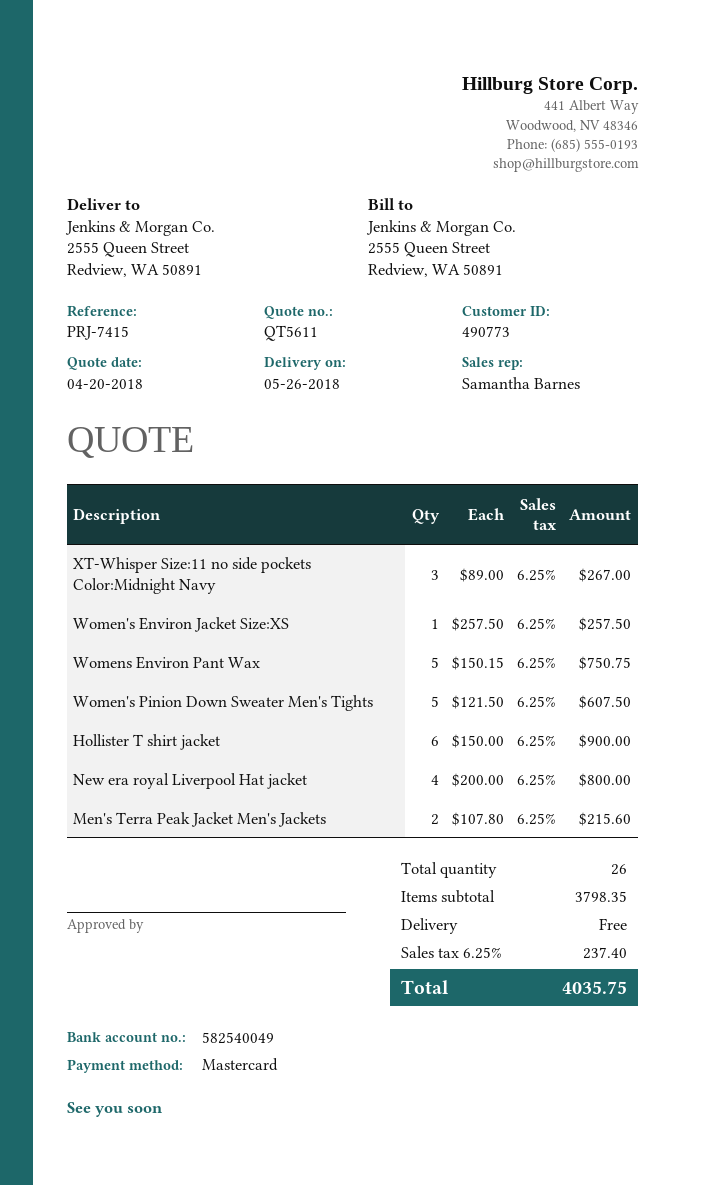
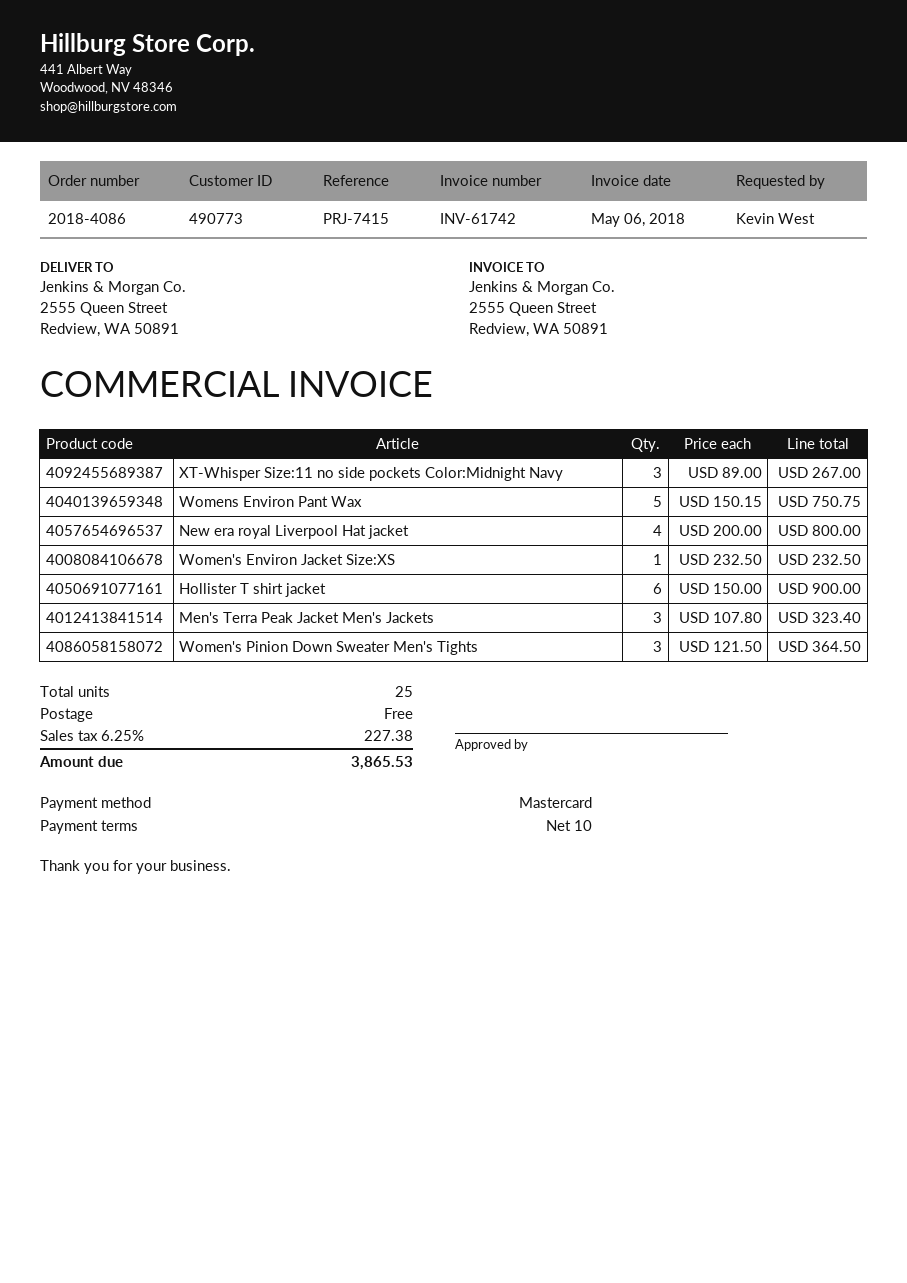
Women's Environ Jacket Size:XS: 1 x 257.50 = 257.50 -> 1 x 232.50 = 232.50
Women's Pinion Down Sweater Men's Tights: 5 x 121.50 = 607.50 -> 3 x 121.50 = 364.50
Men's Terra Peak Jacket Men's Jackets: 2 x 107.80 = 215.60 -> 3 x 107.80 = 323.40
total quantity: 26 -> 25
tax: 6.25% = 237.40 -> 6.25% = 227.38
total: 4035.75 -> 3865.53

